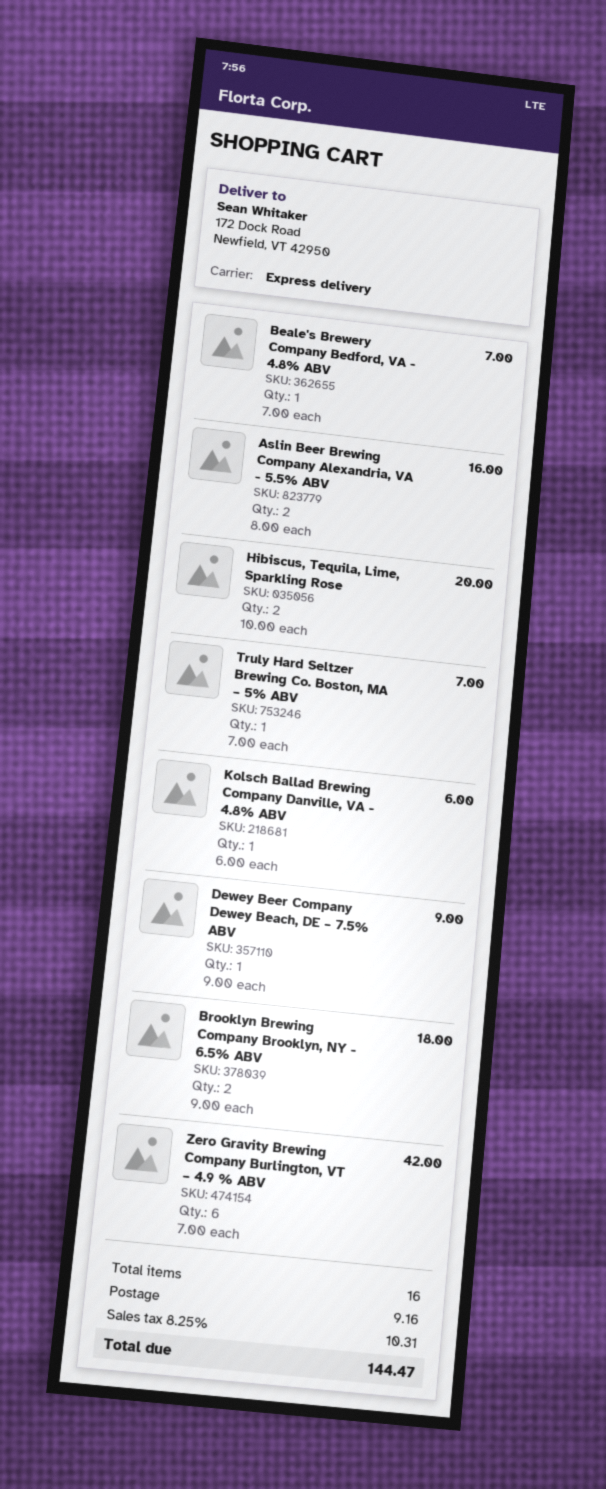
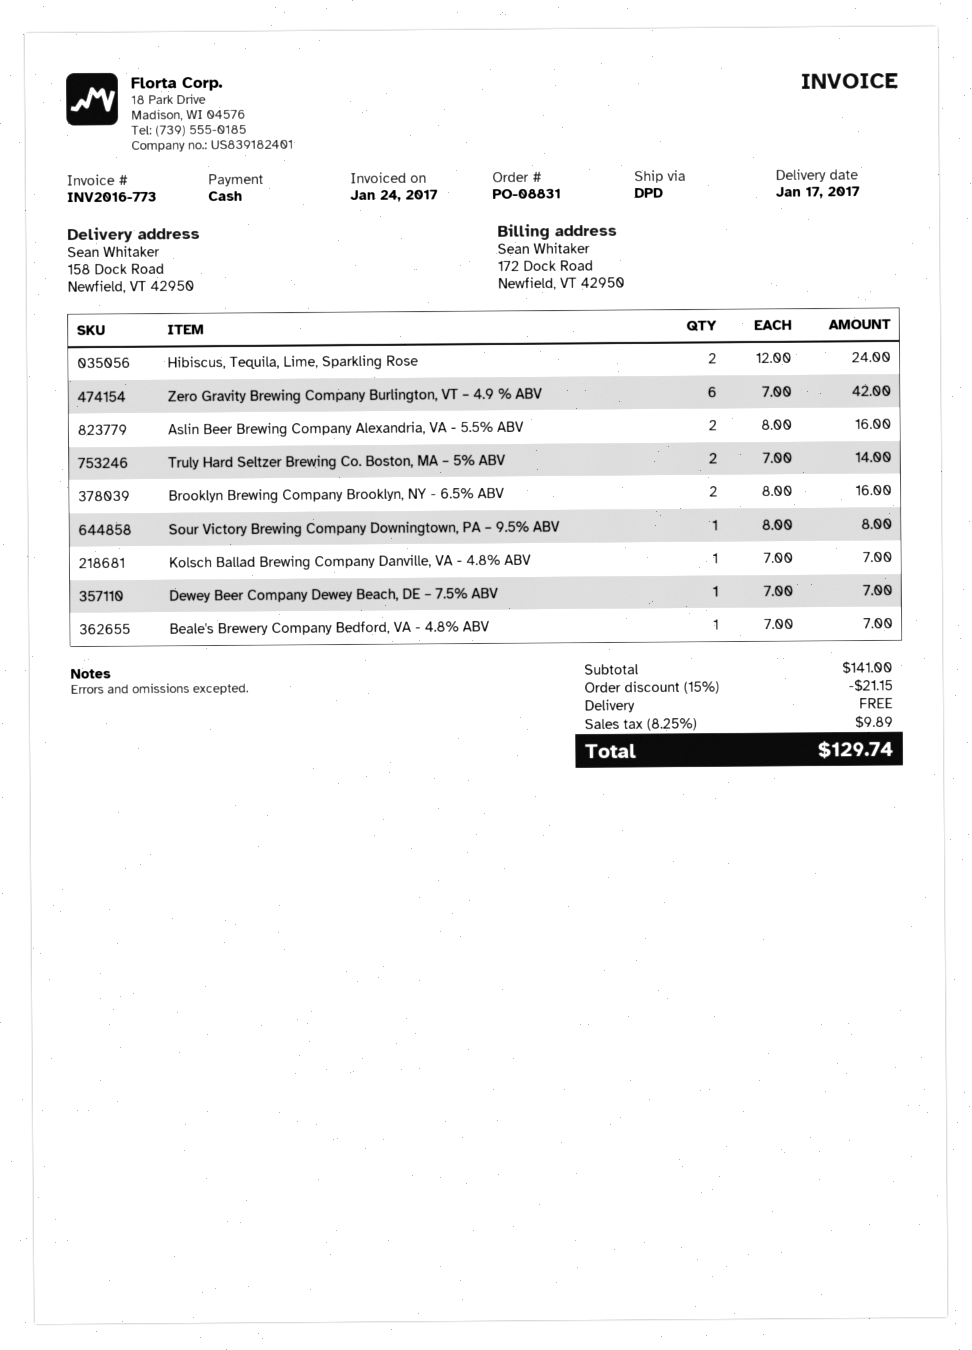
shipping method: express -> DPD
ship to: 172 Dock Road, Newfield, VT 42950 -> 158 Dock Road, Newfield, VT 42950
Hibiscus, Tequila, Lime, Sparkling Rose: 2 x 10.00 = 20.00 -> 2 x 12.00 = 24.00
Truly Hard Seltzer Brewing Co. Boston, MA – 5% ABV: 1 x 7.00 = 7.00 -> 2 x 7.00 = 14.00
Kolsch Ballad Brewing Company Danville, VA - 4.8% ABV: 1 x 6.00 = 6.00 -> 1 x 7.00 = 7.00
Dewey Beer Company Dewey Beach, DE – 7.5% ABV: 1 x 9.00 = 9.00 -> 1 x 7.00 = 7.00
Brooklyn Brewing Company Brooklyn, NY - 6.5% ABV: 2 x 9.00 = 18.00 -> 2 x 8.00 = 16.00
Sour Victory Brewing Company Downingtown, PA – 9.5% ABV: none -> 1 x 8.00 = 8.00
discount: none -> 15% = 21.15
shipping: 9.16 -> 0.00
tax: 8.25% = 10.31 -> 8.25% = 9.89
total: 144.47 -> 129.74

